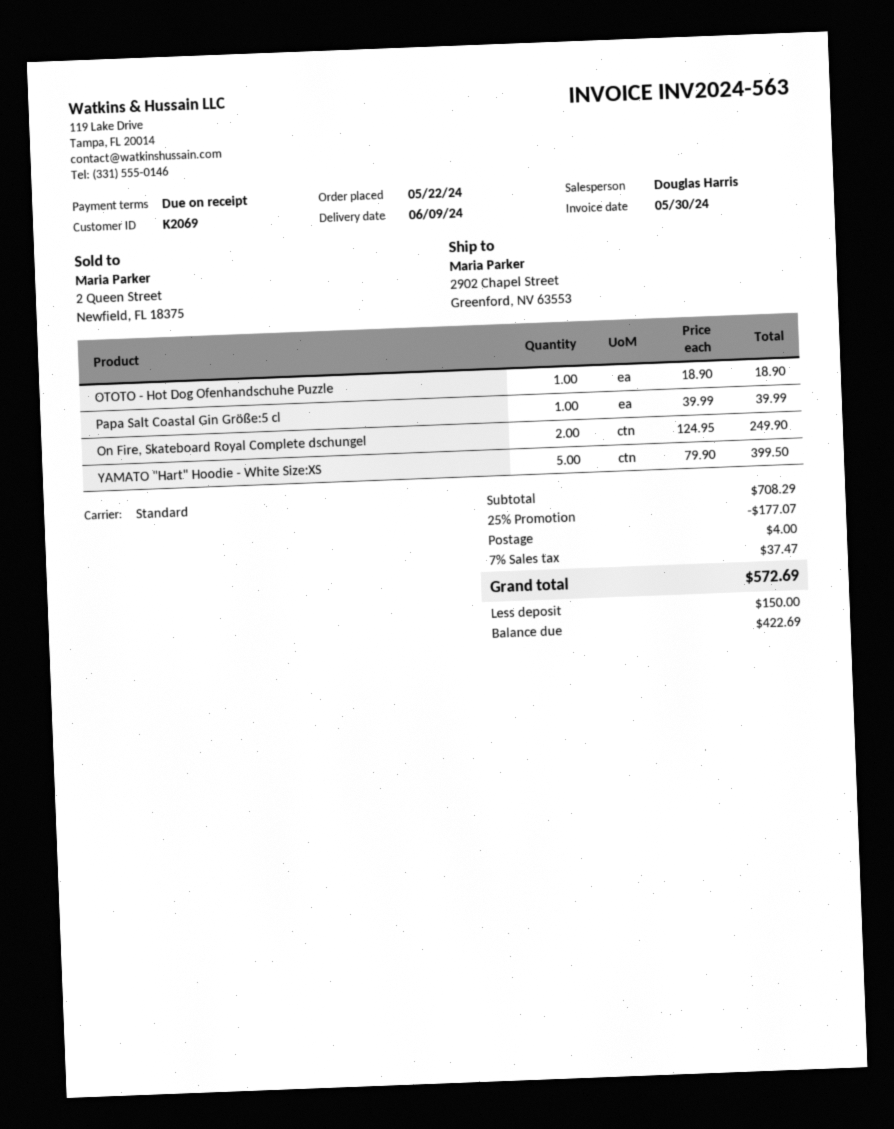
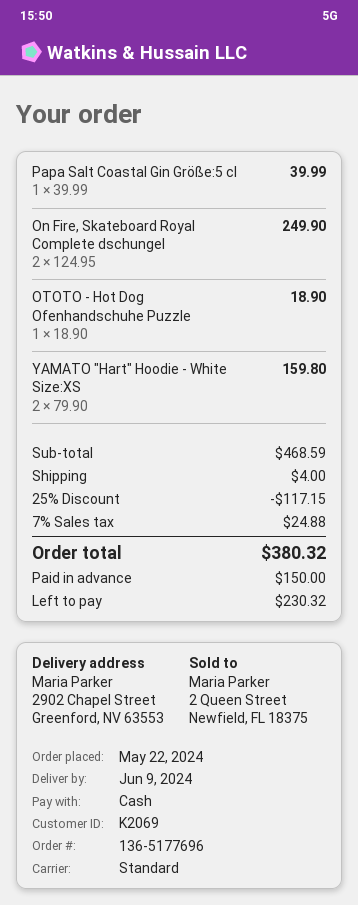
YAMATO "Hart" Hoodie - White Size:XS: 5 x 79.90 = 399.50 -> 2 x 79.90 = 159.80
subtotal: 708.29 -> 468.59
discount: 25% = 177.07 -> 25% = 117.15
tax: 7% = 37.47 -> 7% = 24.88
total: 572.69 -> 380.32
balance: 422.69 -> 230.32

